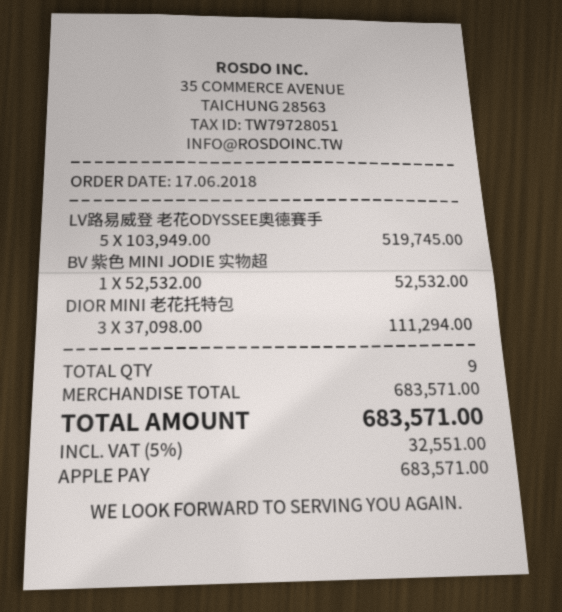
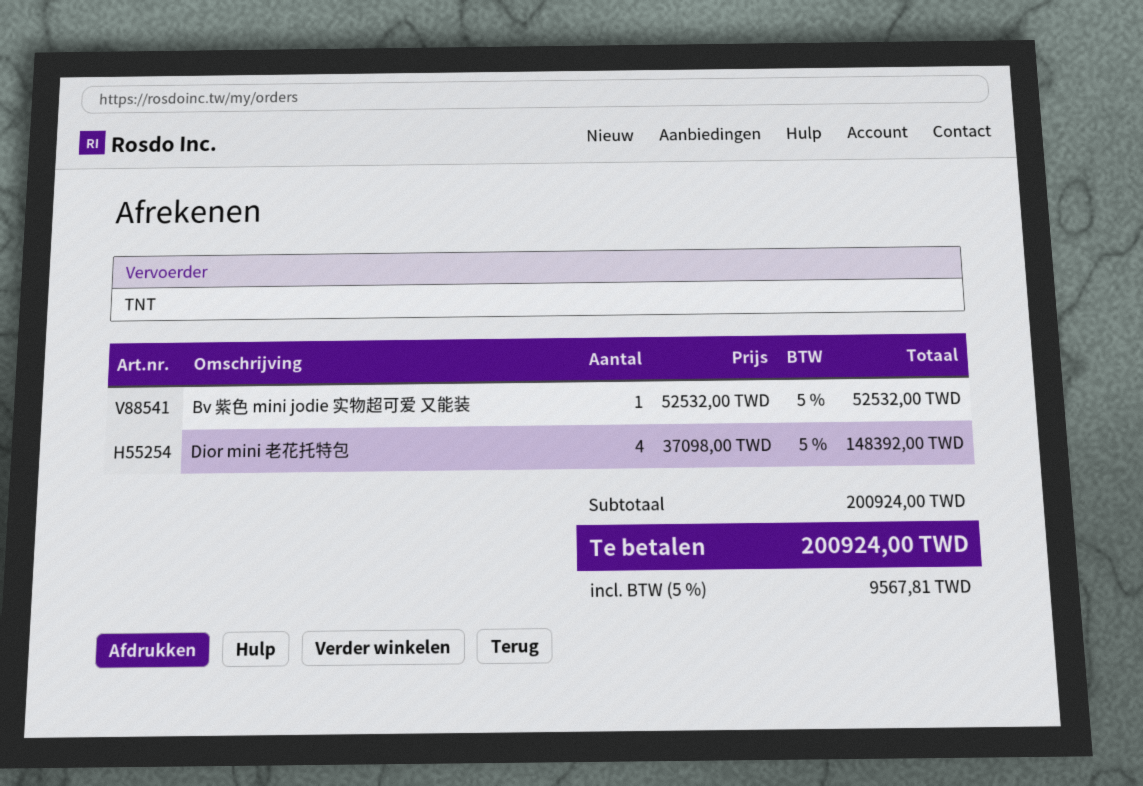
LV路易威登 老花ODYSSEE奧德賽手: 5 x 103949.00 = 519745.00 -> none
DIOR MINI 老花托特包: 3 x 37098.00 = 111294.00 -> 4 x 37098.00 = 148392.00
subtotal: 683571.00 -> 200924.00
tax: 5% = 32551.00 -> 5% = 9567.81
total: 683571.00 -> 200924.00

